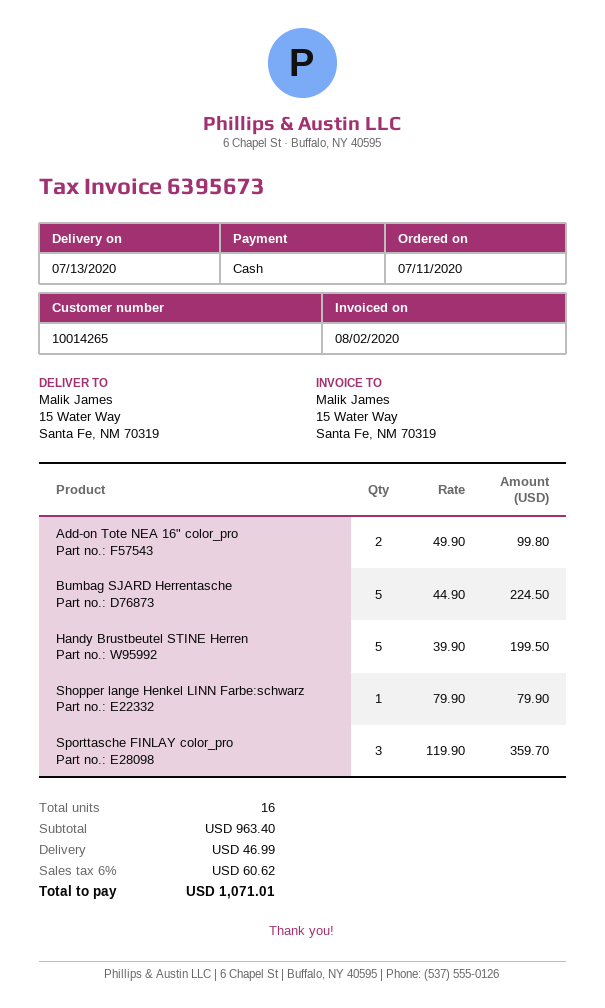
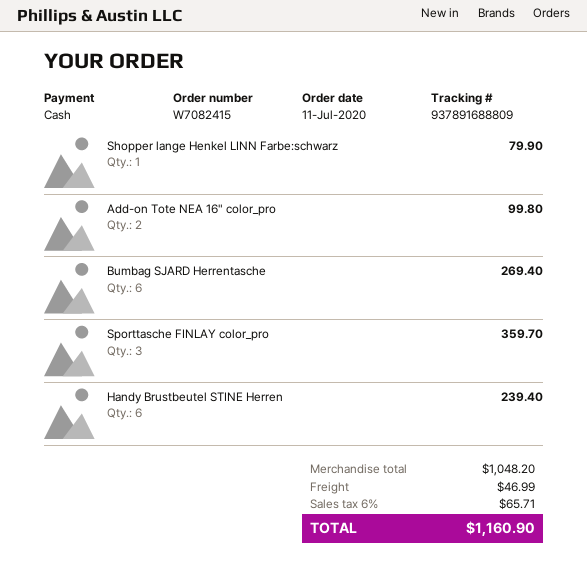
Bumbag SJARD Herrentasche: 5 for 224.50 -> 6 for 269.40
Handy Brustbeutel STINE Herren: 5 for 199.50 -> 6 for 239.40
subtotal: 963.40 -> 1048.20
tax: 6% = 60.62 -> 6% = 65.71
total: 1071.01 -> 1160.90

